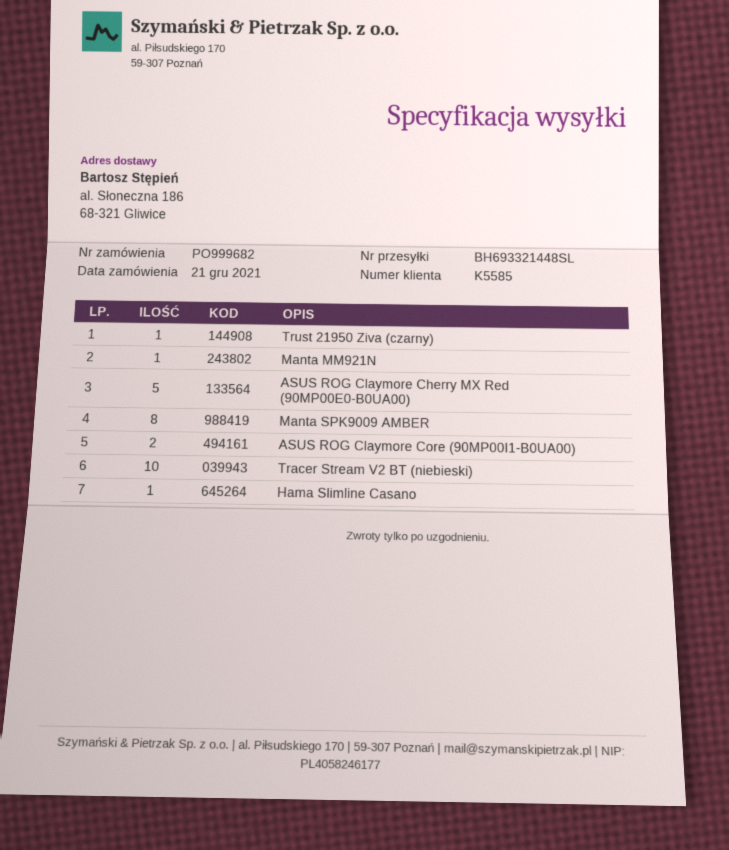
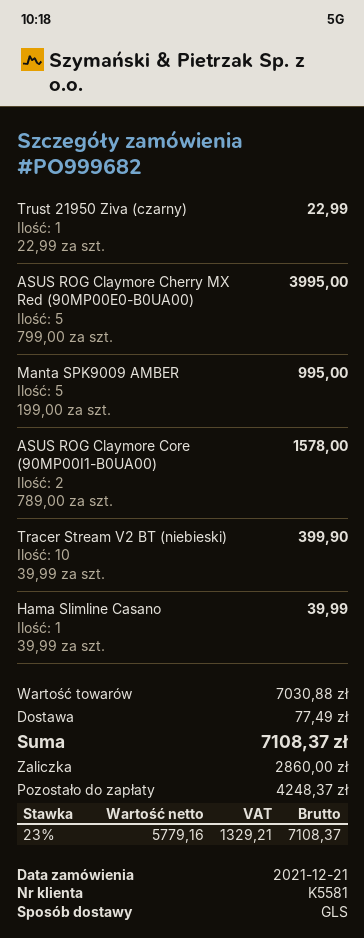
customer number: K5585 -> K5581
Manta MM921N: 1 -> none
Manta SPK9009 AMBER: 8 -> 5

